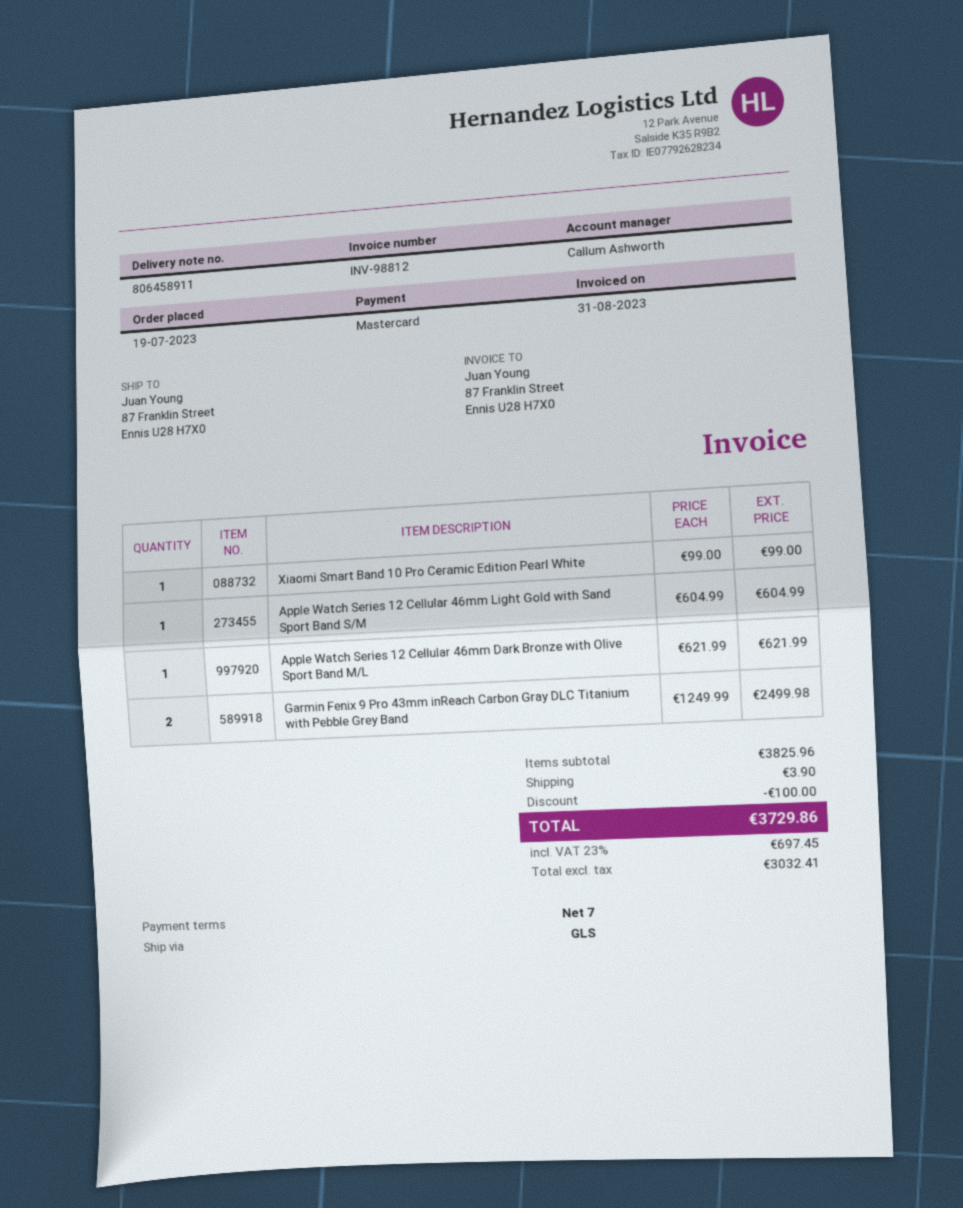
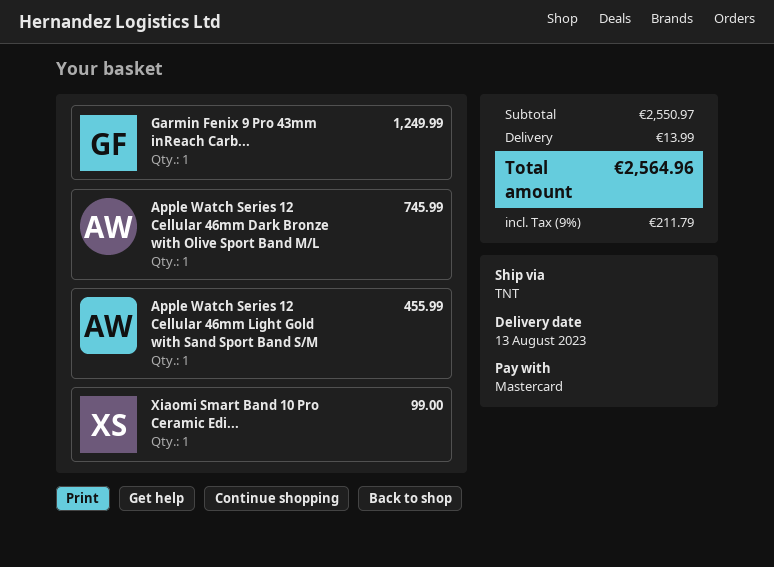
shipping method: GLS -> TNT
Apple Watch Series 12 Cellular 46mm Light Gold with Sand Sport Band S/M: 1 for 604.99 -> 1 for 455.99
Apple Watch Series 12 Cellular 46mm Dark Bronze with Olive Sport Band M/L: 1 for 621.99 -> 1 for 745.99
Garmin Fenix 9 Pro 43mm inReach Carbon Gray DLC Titanium with Pebble Grey Band: 2 for 2499.98 -> 1 for 1249.99
subtotal: 3825.96 -> 2550.97
discount: 100.00 -> none
shipping: 3.90 -> 13.99
tax: 23% = 697.45 -> 9% = 211.79
total: 3729.86 -> 2564.96

